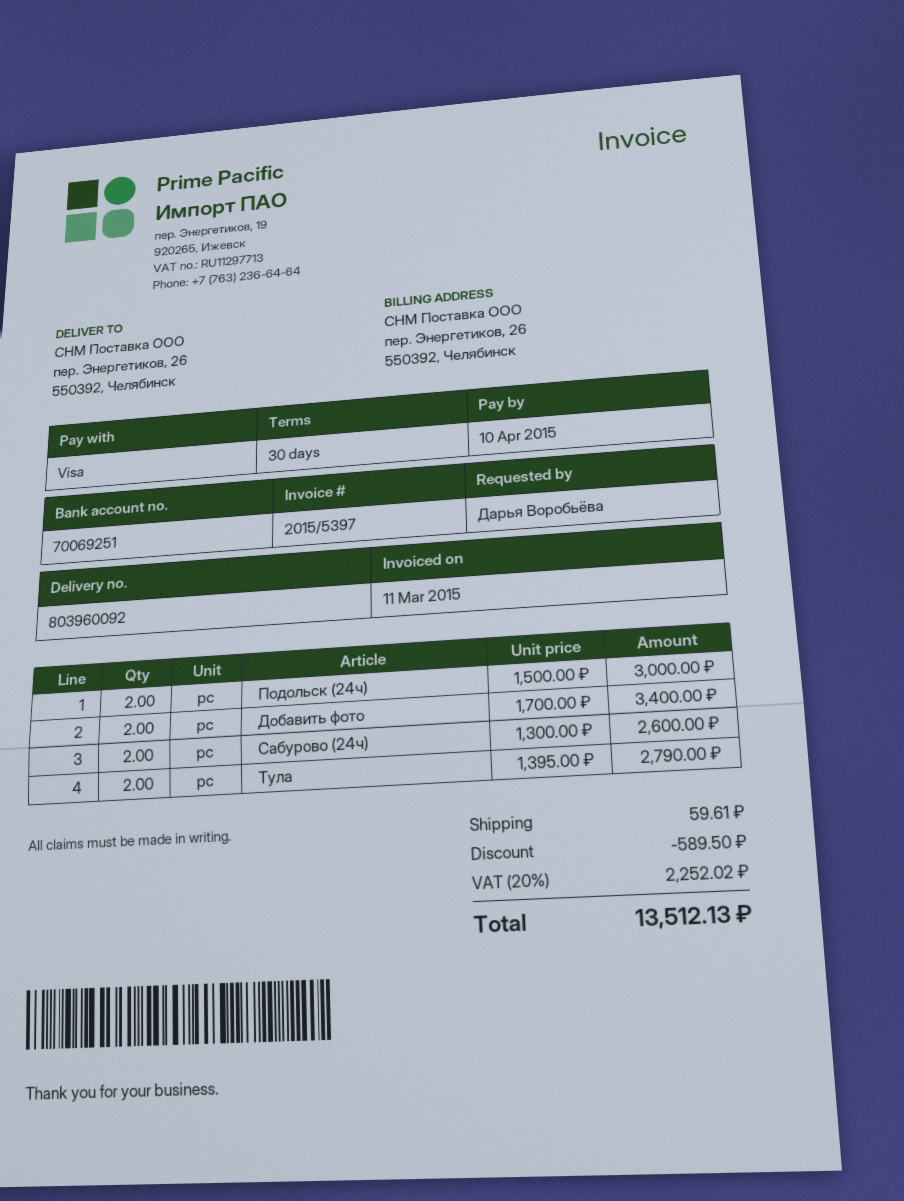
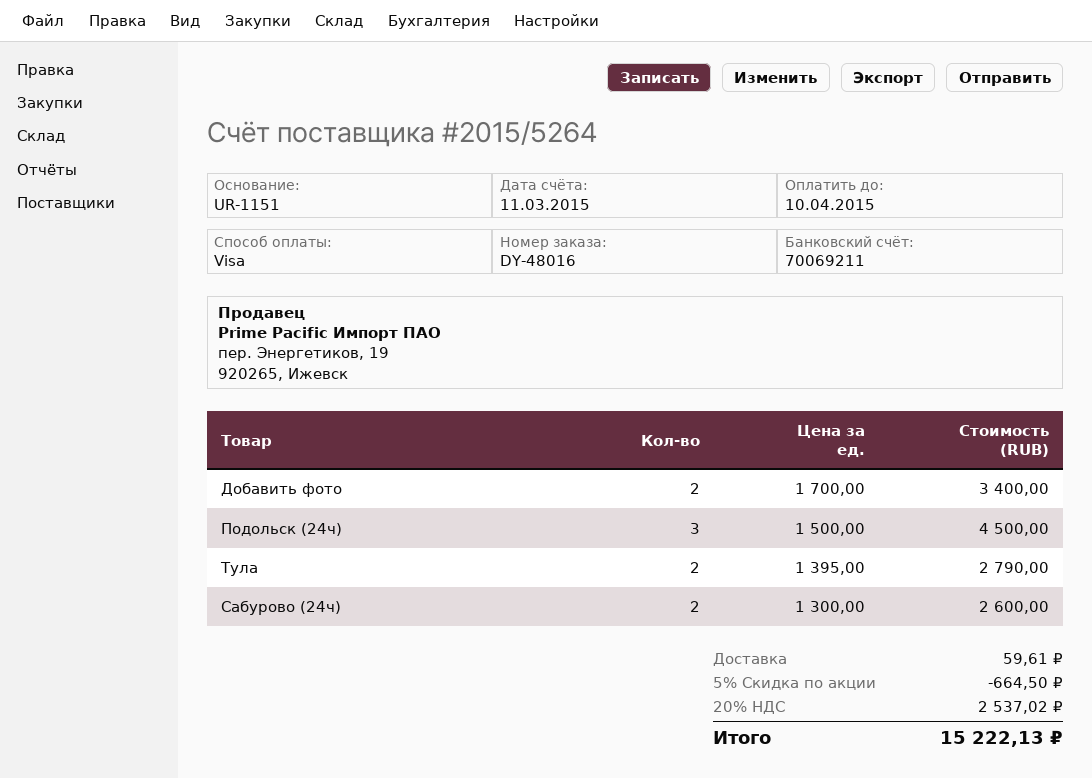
invoice number: 2015/5397 -> 2015/5264
bank account: 70069251 -> 70069211
Подольск (24ч): 2 x 1500.00 = 3000.00 -> 3 x 1500.00 = 4500.00
discount: 589.50 -> 664.50
tax: 20% = 2252.02 -> 20% = 2537.02
total: 13512.13 -> 15222.13

